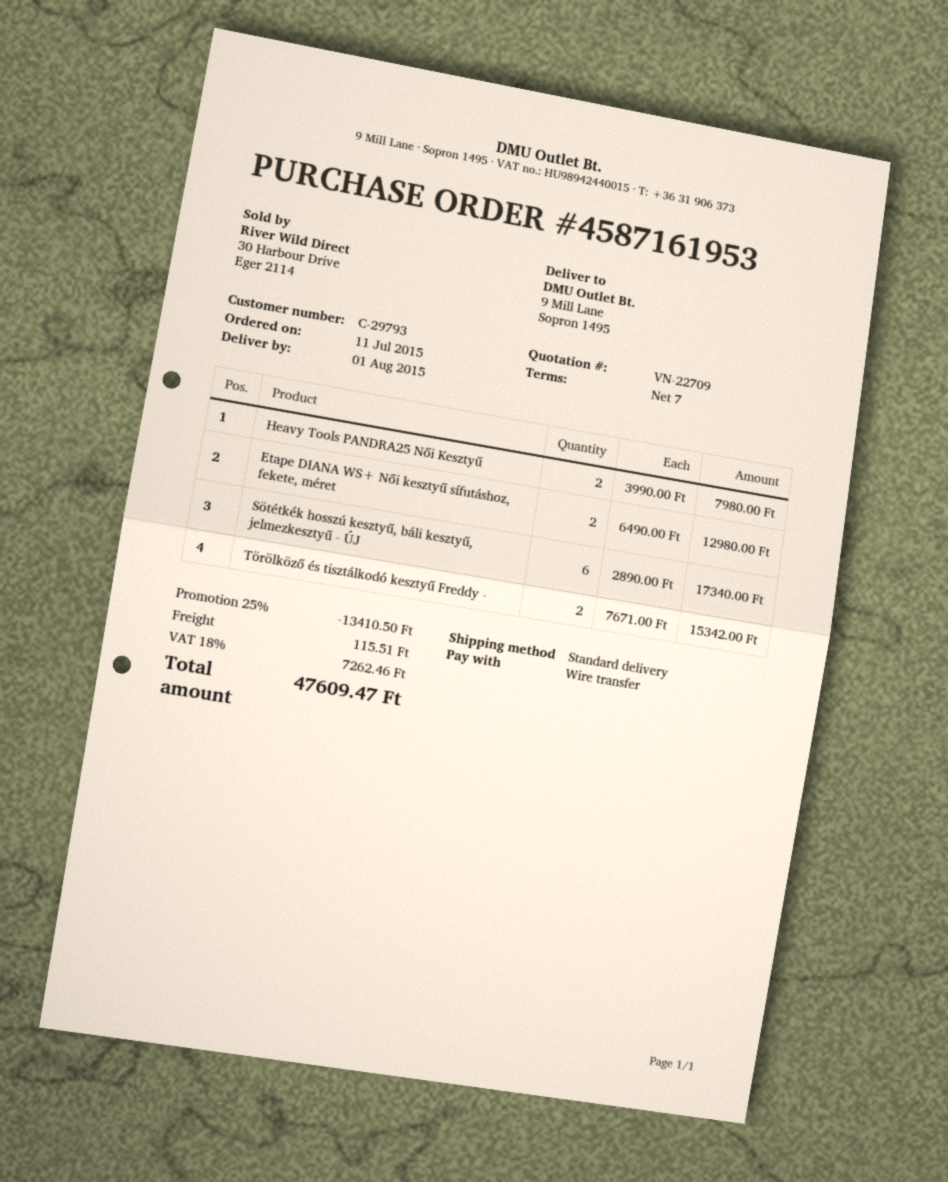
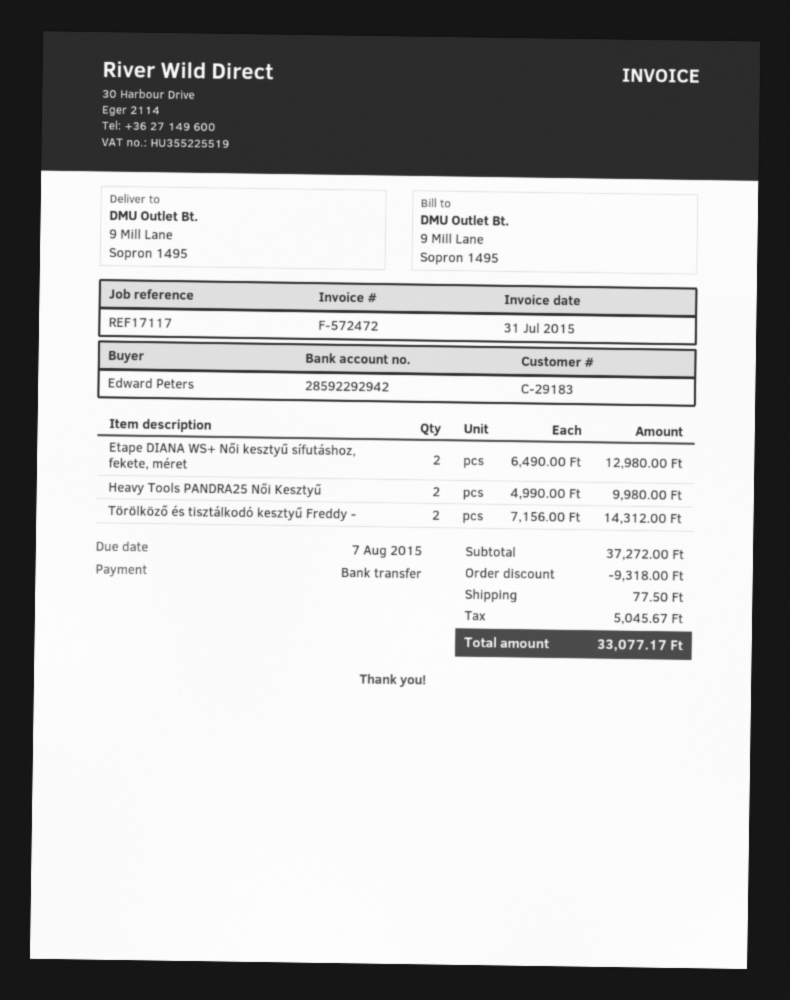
customer number: C-29793 -> C-29183
Heavy Tools PANDRA25 Női Kesztyű: 2 x 3990.00 = 7980.00 -> 2 x 4990.00 = 9980.00
Sötétkék hosszú kesztyű, báli kesztyű, jelmezkesztyű - ÚJ: 6 x 2890.00 = 17340.00 -> none
Törölköző és tisztálkodó kesztyű Freddy -: 2 x 7671.00 = 15342.00 -> 2 x 7156.00 = 14312.00
discount: 13410.50 -> 9318.00
shipping: 115.51 -> 77.50
tax: 7262.46 -> 5045.67
total: 47609.47 -> 33077.17

